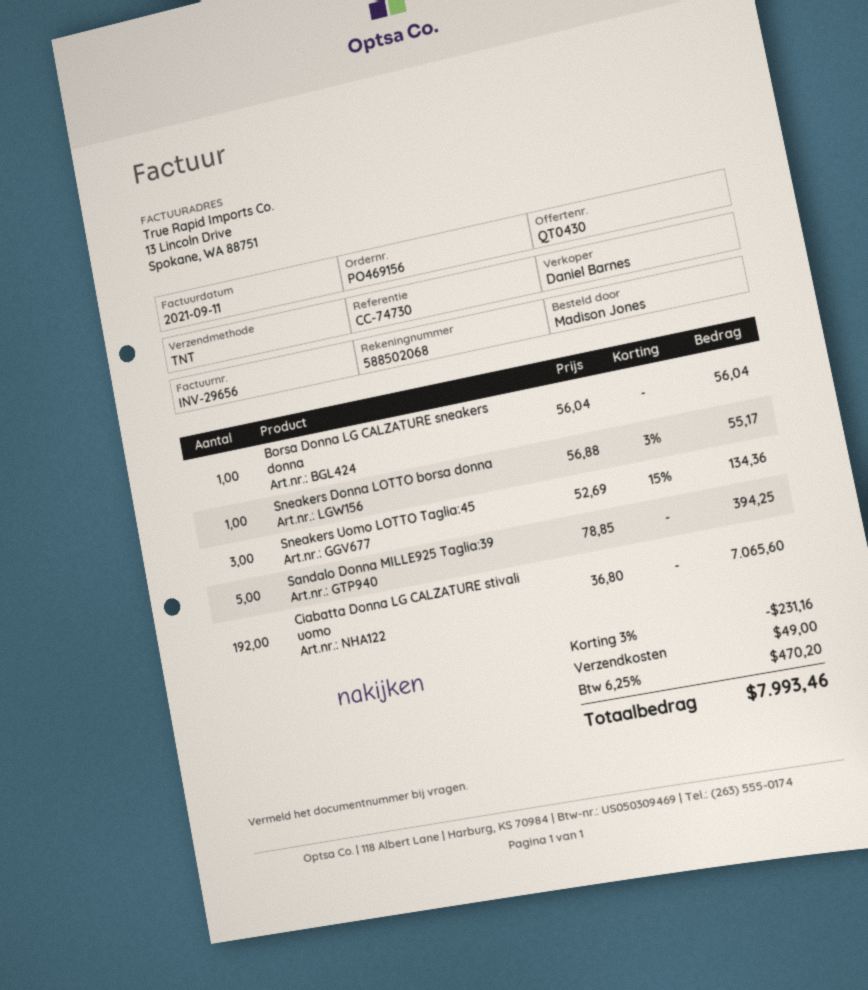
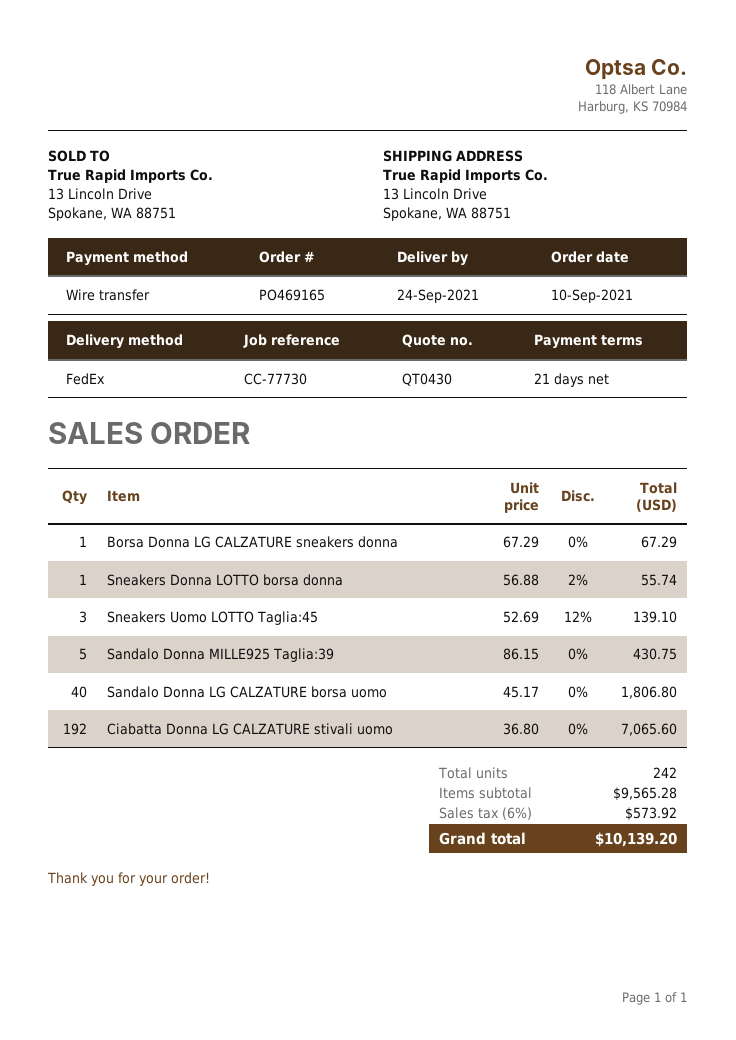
order number: PO469156 -> PO469165
reference: CC-74730 -> CC-77730
shipping method: TNT -> FedEx
Borsa Donna LG CALZATURE sneakers donna: 1 x 56.04 = 56.04 -> 1 x 67.29 = 67.29
Sneakers Donna LOTTO borsa donna: 1 x 56.88 - 3% = 55.17 -> 1 x 56.88 - 2% = 55.74
Sneakers Uomo LOTTO Taglia:45: 3 x 52.69 - 15% = 134.36 -> 3 x 52.69 - 12% = 139.10
Sandalo Donna MILLE925 Taglia:39: 5 x 78.85 = 394.25 -> 5 x 86.15 = 430.75
Sandalo Donna LG CALZATURE borsa uomo: none -> 40 x 45.17 = 1806.80
discount: 3% = 231.16 -> none
shipping: 49.00 -> none
tax: 6.25% = 470.20 -> 6% = 573.92
total: 7993.46 -> 10139.20

